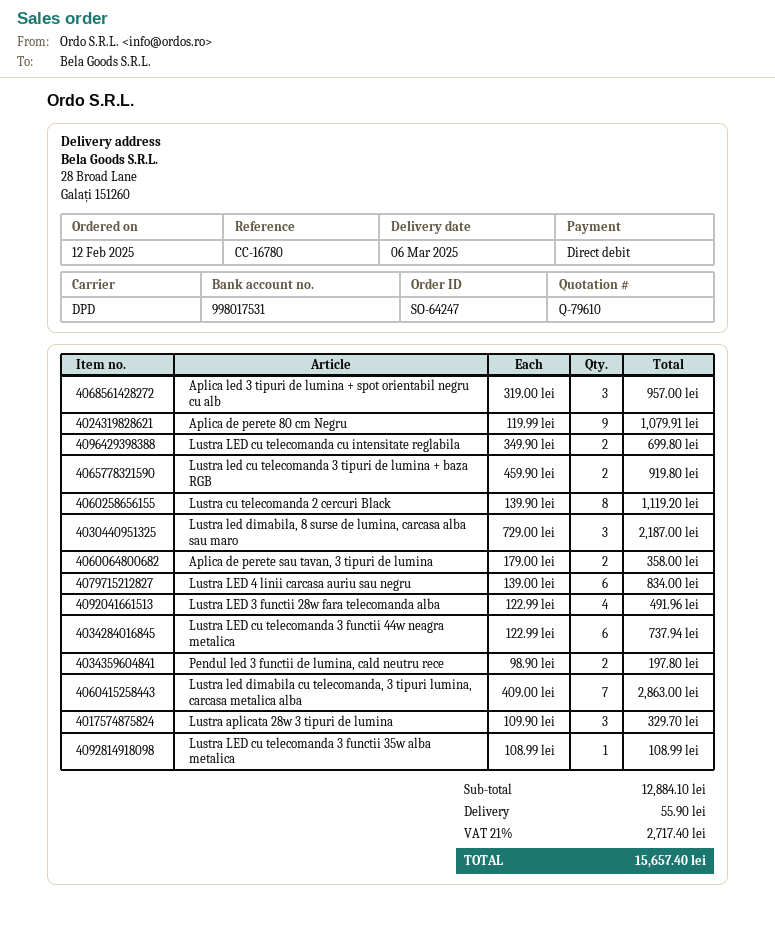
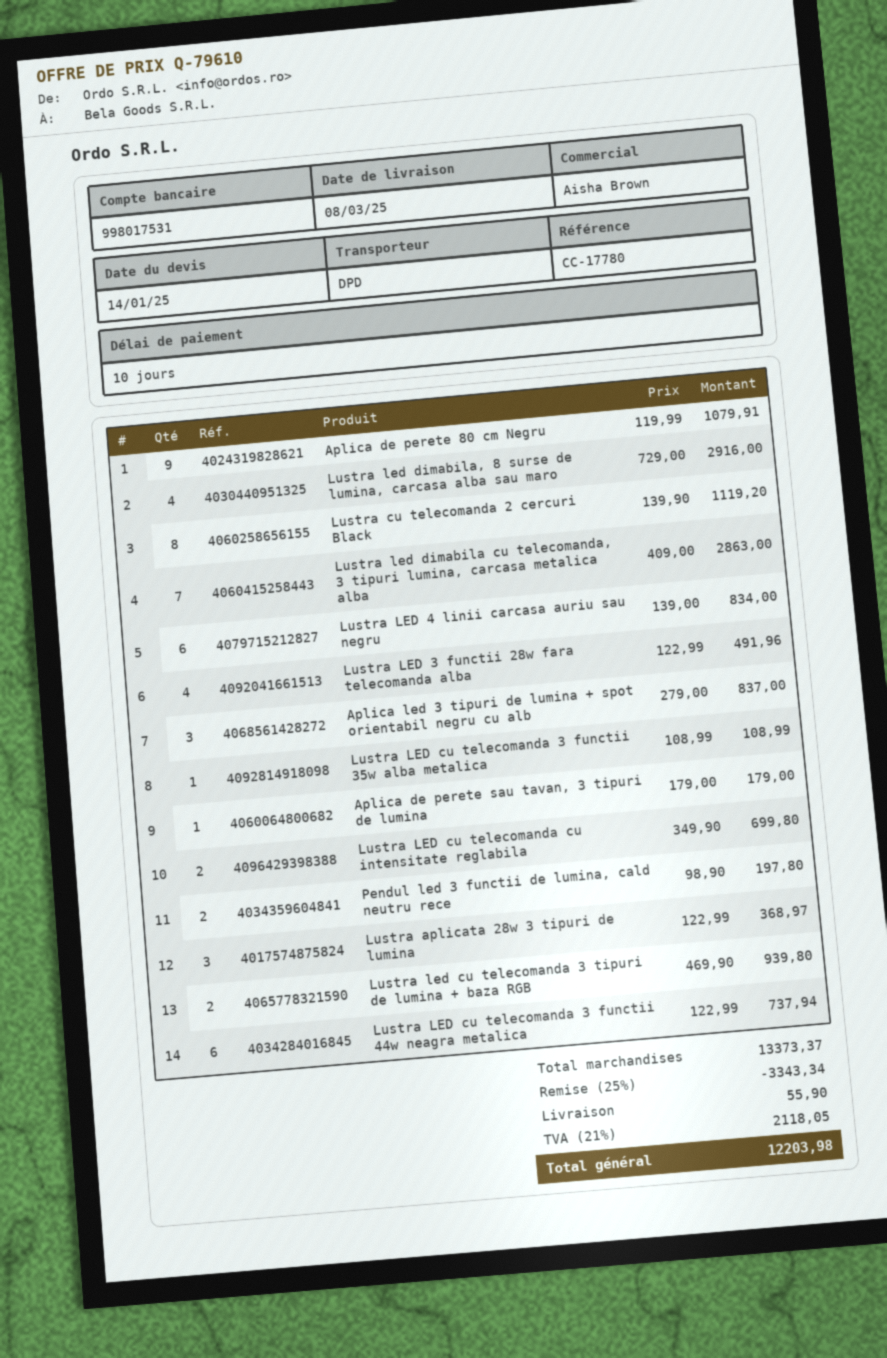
delivery date: 2025-03-06 -> 2025-03-08
reference: CC-16780 -> CC-17780
Aplica led 3 tipuri de lumina + spot orientabil negru cu alb: 3 x 319.00 = 957.00 -> 3 x 279.00 = 837.00
Lustra led cu telecomanda 3 tipuri de lumina + baza RGB: 2 x 459.90 = 919.80 -> 2 x 469.90 = 939.80
Lustra led dimabila, 8 surse de lumina, carcasa alba sau maro: 3 x 729.00 = 2187.00 -> 4 x 729.00 = 2916.00
Aplica de perete sau tavan, 3 tipuri de lumina: 2 x 179.00 = 358.00 -> 1 x 179.00 = 179.00
Lustra aplicata 28w 3 tipuri de lumina: 3 x 109.90 = 329.70 -> 3 x 122.99 = 368.97
subtotal: 12884.10 -> 13373.37
discount: none -> 25% = 3343.34
tax: 21% = 2717.40 -> 21% = 2118.05
total: 15657.40 -> 12203.98

